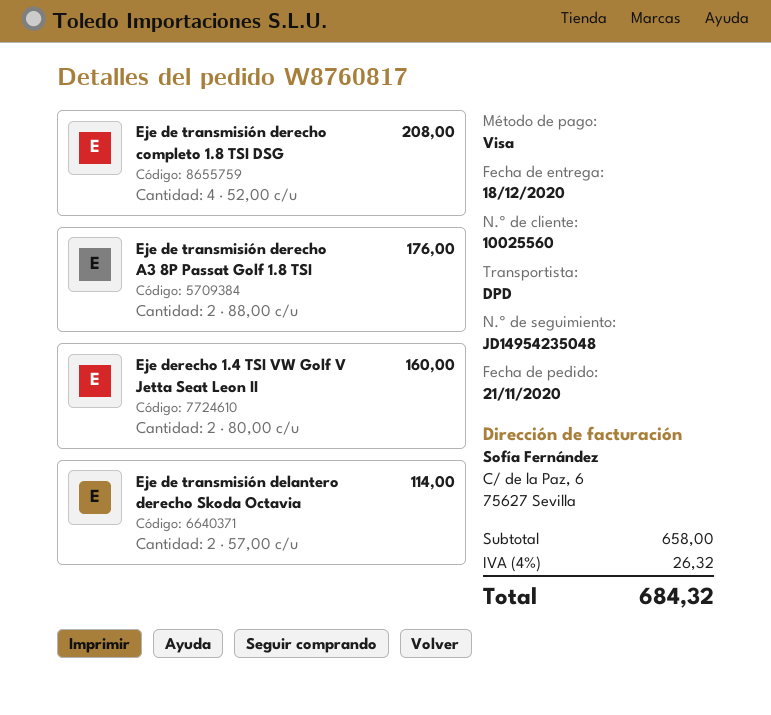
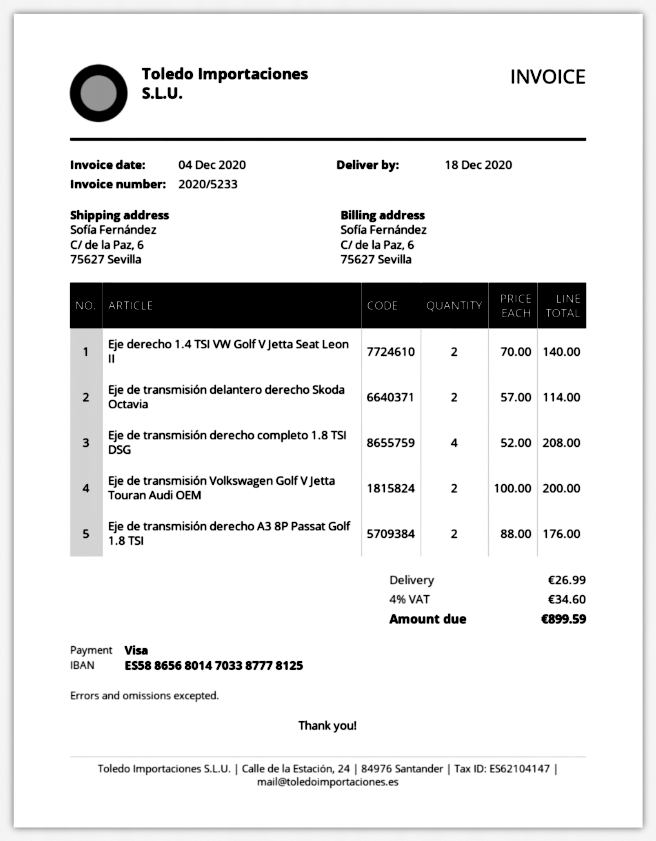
Eje derecho 1.4 TSI VW Golf V Jetta Seat Leon II: 2 x 80.00 = 160.00 -> 2 x 70.00 = 140.00
Eje de transmisión Volkswagen Golf V Jetta Touran Audi OEM: none -> 2 x 100.00 = 200.00
shipping: none -> 26.99
tax: 4% = 26.32 -> 4% = 34.60
total: 684.32 -> 899.59

